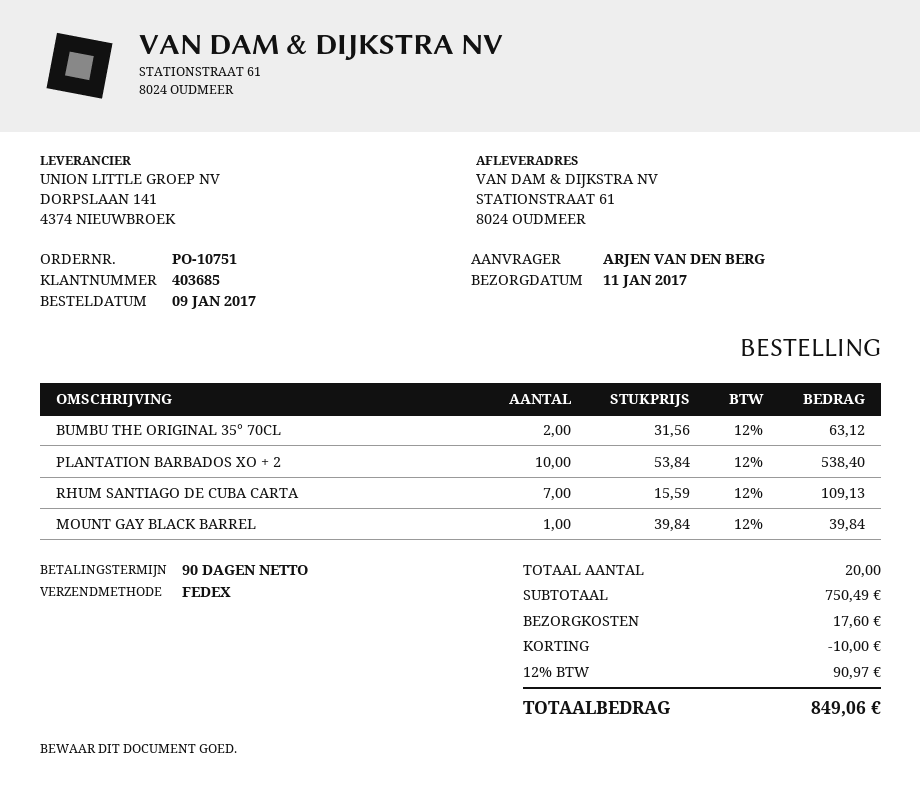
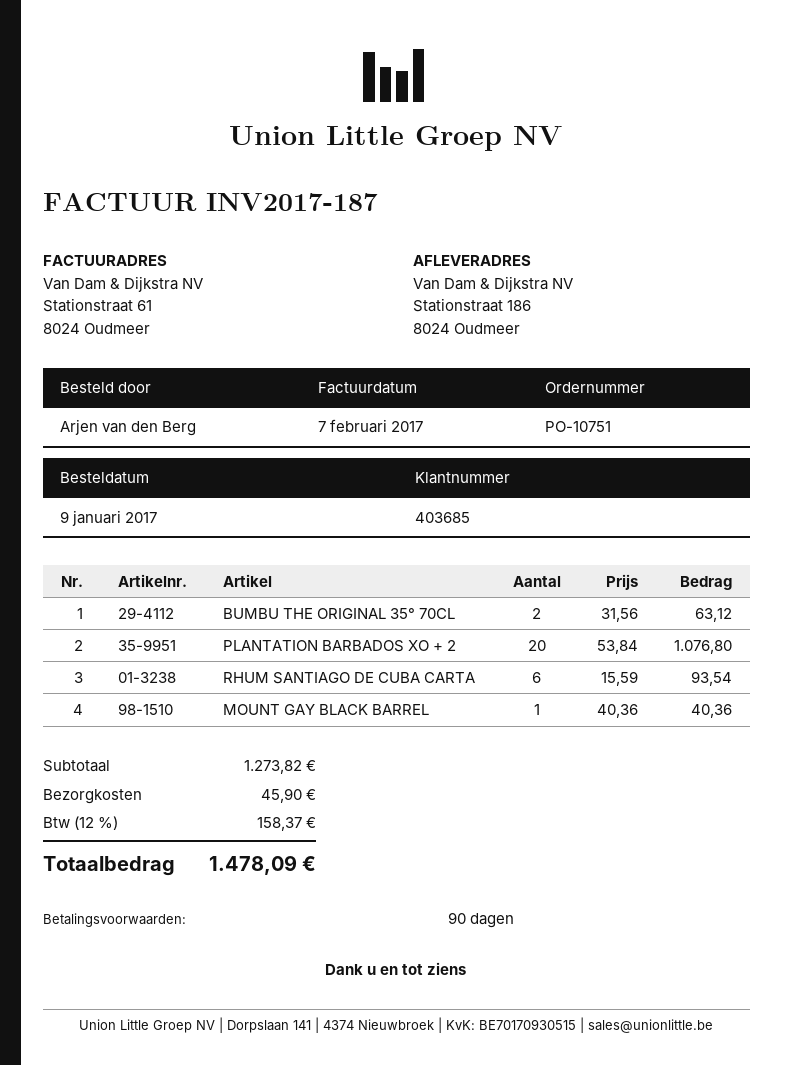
ship to: STATIONSTRAAT 61, 8024 OUDMEER -> Stationstraat 186, 8024 Oudmeer
PLANTATION BARBADOS XO + 2: 10 x 53.84 = 538.40 -> 20 x 53.84 = 1076.80
RHUM SANTIAGO DE CUBA CARTA: 7 x 15.59 = 109.13 -> 6 x 15.59 = 93.54
MOUNT GAY BLACK BARREL: 1 x 39.84 = 39.84 -> 1 x 40.36 = 40.36
subtotal: 750.49 -> 1273.82
discount: 10.00 -> none
shipping: 17.60 -> 45.90
tax: 12% = 90.97 -> 12% = 158.37
total: 849.06 -> 1478.09

